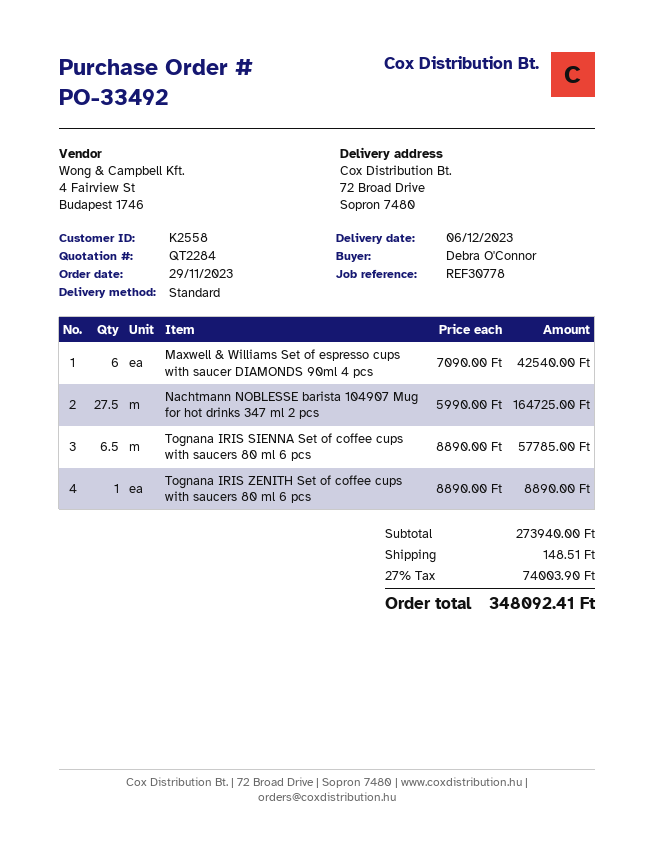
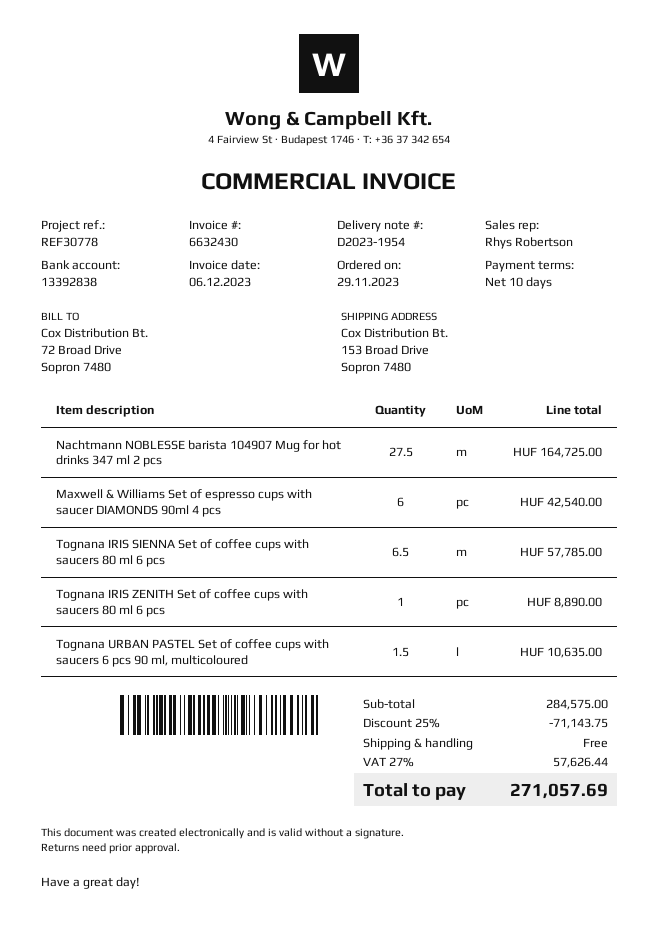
ship to: 72 Broad Drive, Sopron 7480 -> 153 Broad Drive, Sopron 7480
Tognana URBAN PASTEL Set of coffee cups with saucers 6 pcs 90 ml, multicoloured: none -> 1.5 for 10635.00
subtotal: 273940.00 -> 284575.00
discount: none -> 25% = 71143.75
shipping: 148.51 -> 0.00
tax: 27% = 74003.90 -> 27% = 57626.44
total: 348092.41 -> 271057.69

